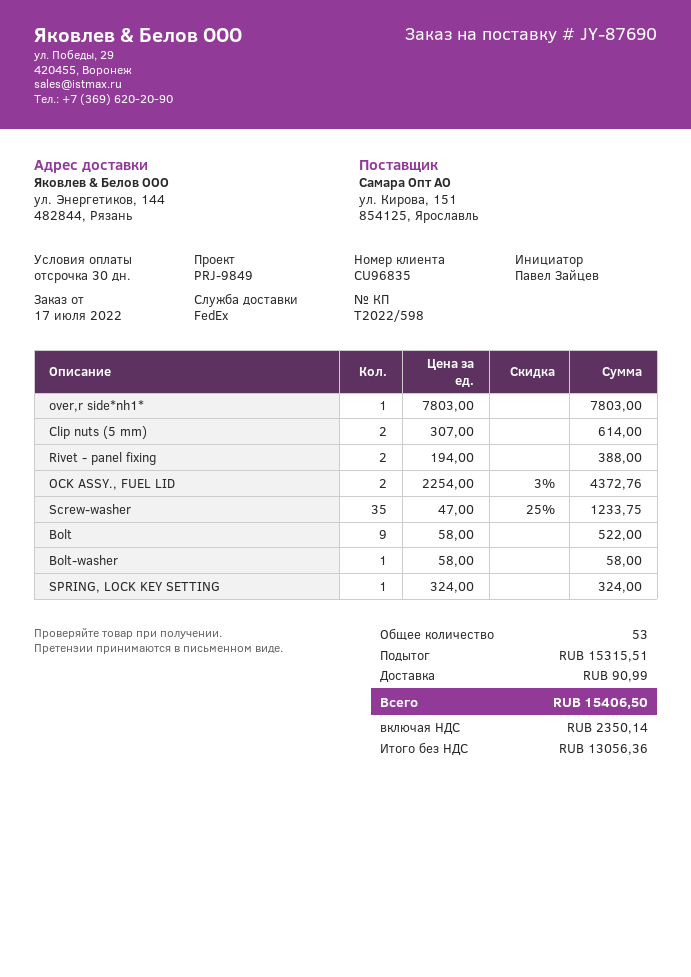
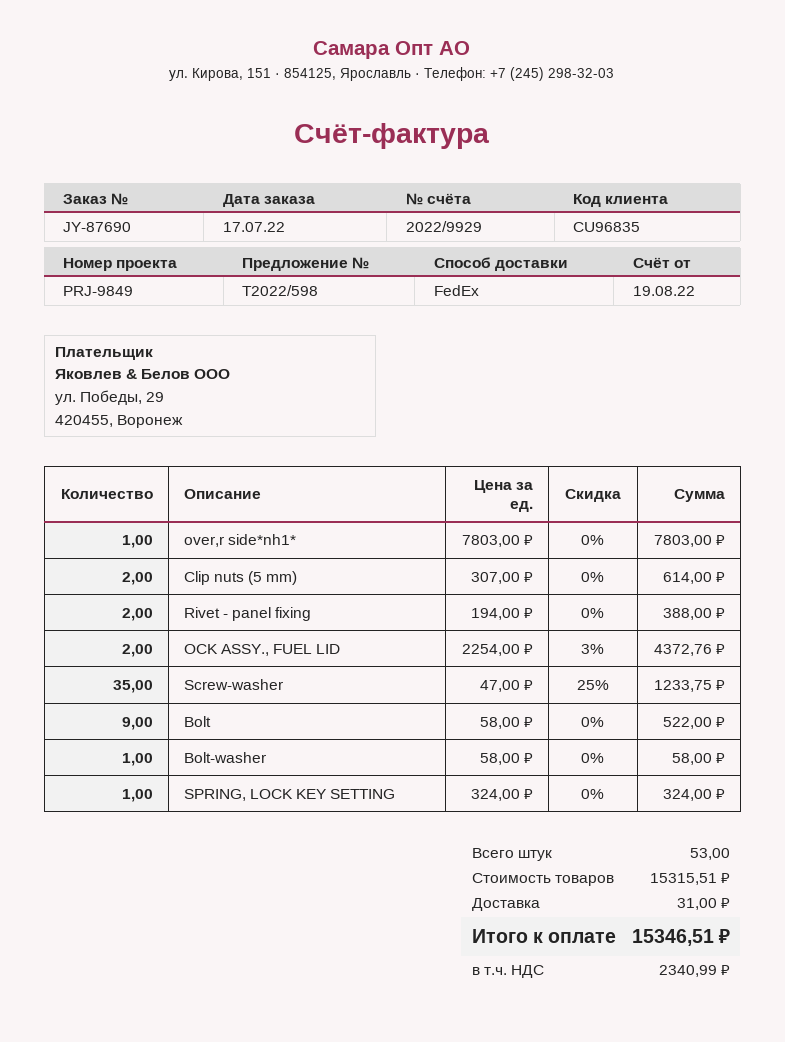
shipping: 90.99 -> 31.00
tax: 2350.14 -> 2340.99
total: 15406.50 -> 15346.51

